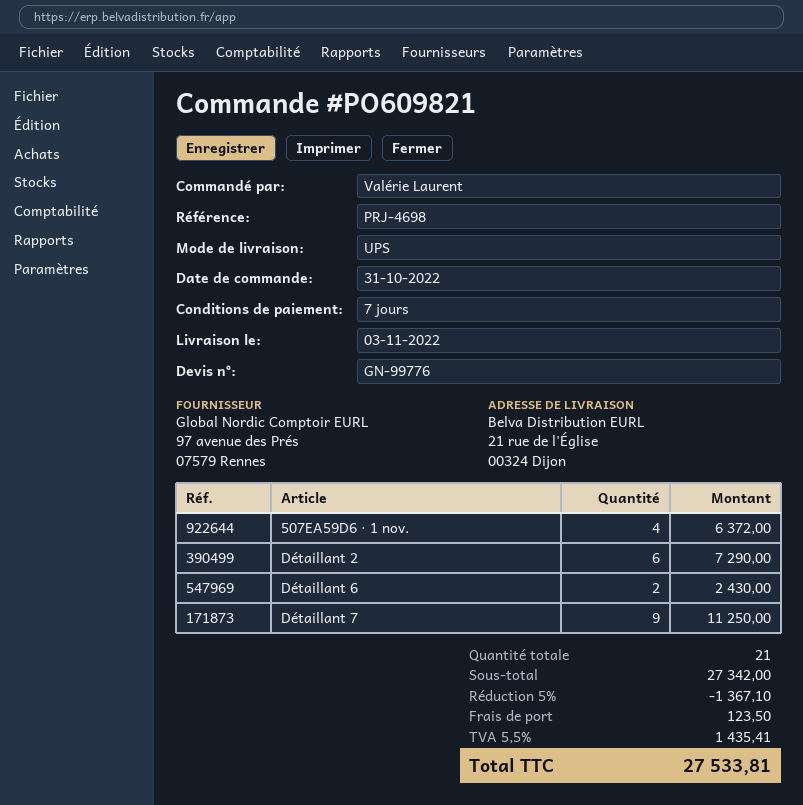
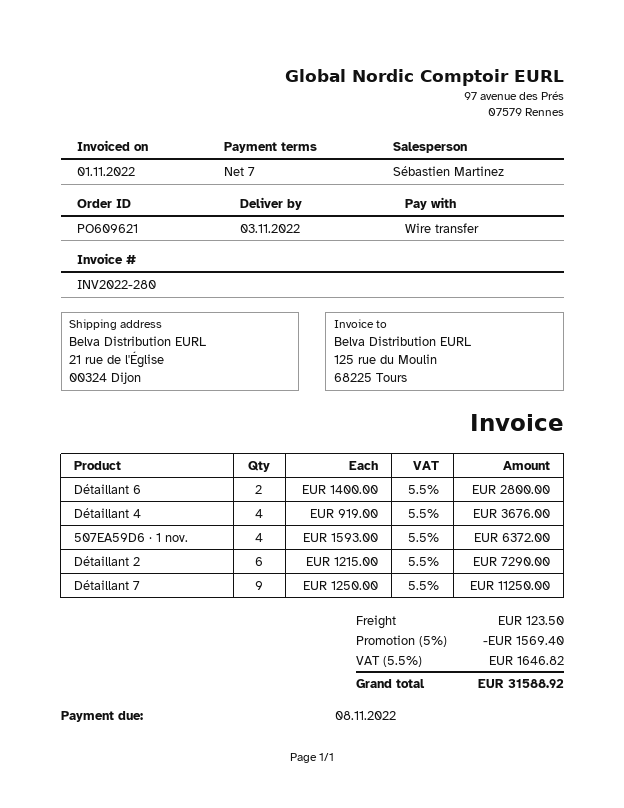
order number: PO609821 -> PO609621
Détaillant 6: 2 for 2430.00 -> 2 for 2800.00
Détaillant 4: none -> 4 for 3676.00
discount: 5% = 1367.10 -> 5% = 1569.40
tax: 5.5% = 1435.41 -> 5.5% = 1646.82
total: 27533.81 -> 31588.92

